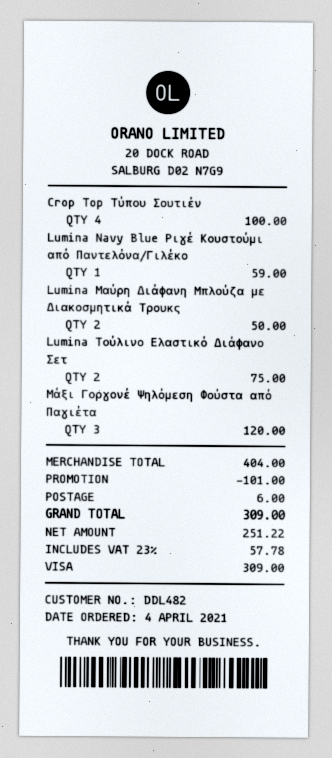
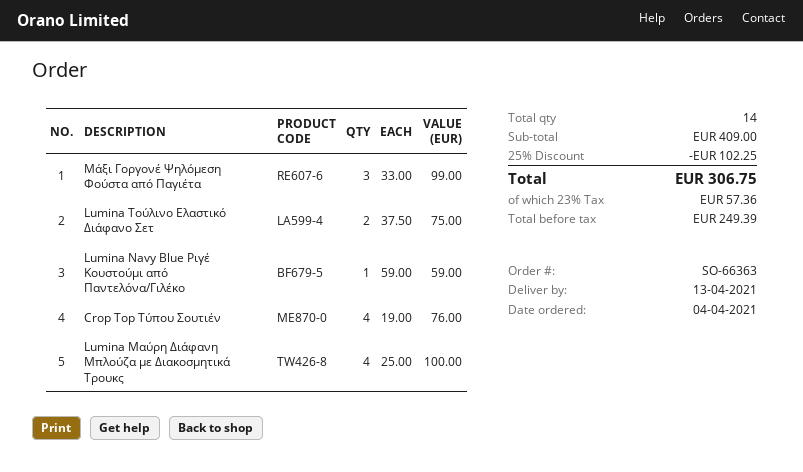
Crop Top Τύπου Σουτιέν: 4 for 100.00 -> 4 for 76.00
Lumina Μαύρη Διάφανη Μπλούζα με Διακοσμητικά Τρουκς: 2 for 50.00 -> 4 for 100.00
Μάξι Γοργονέ Ψηλόμεση Φούστα από Παγιέτα: 3 for 120.00 -> 3 for 99.00
subtotal: 404.00 -> 409.00
discount: 101.00 -> 102.25
shipping: 6.00 -> none
net: 251.22 -> 249.39
tax: 23% = 57.78 -> 23% = 57.36
total: 309.00 -> 306.75

